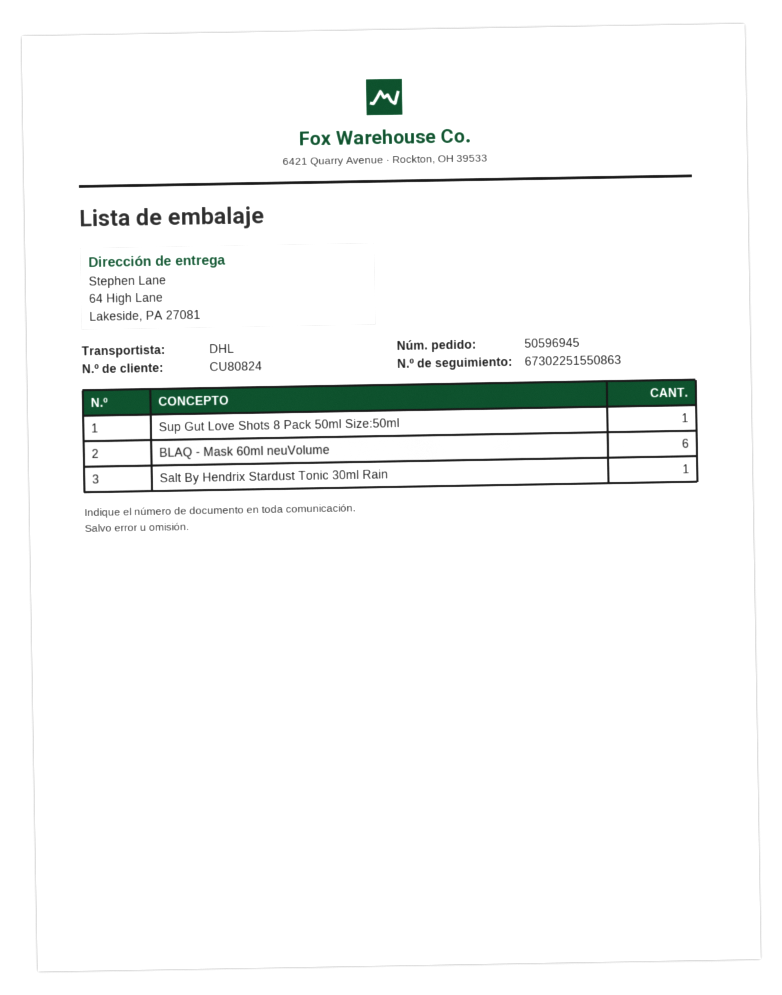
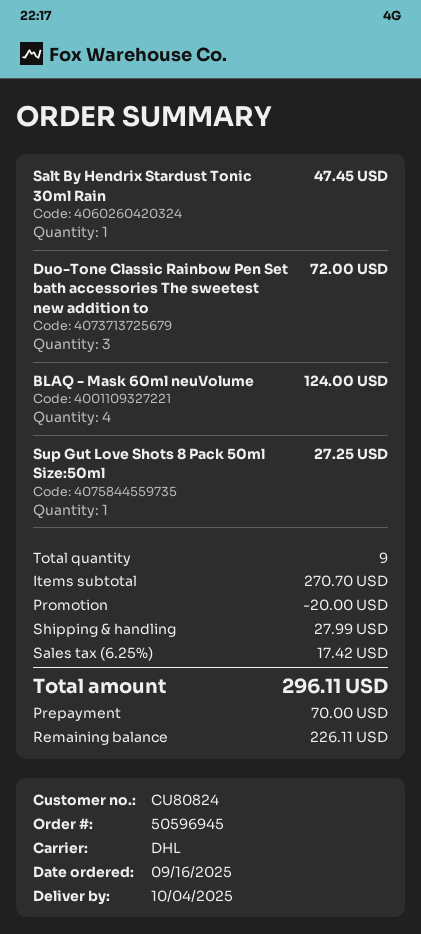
BLAQ - Mask 60ml neuVolume: 6 -> 4
Duo-Tone Classic Rainbow Pen Set bath accessories The sweetest new addition to: none -> 3

